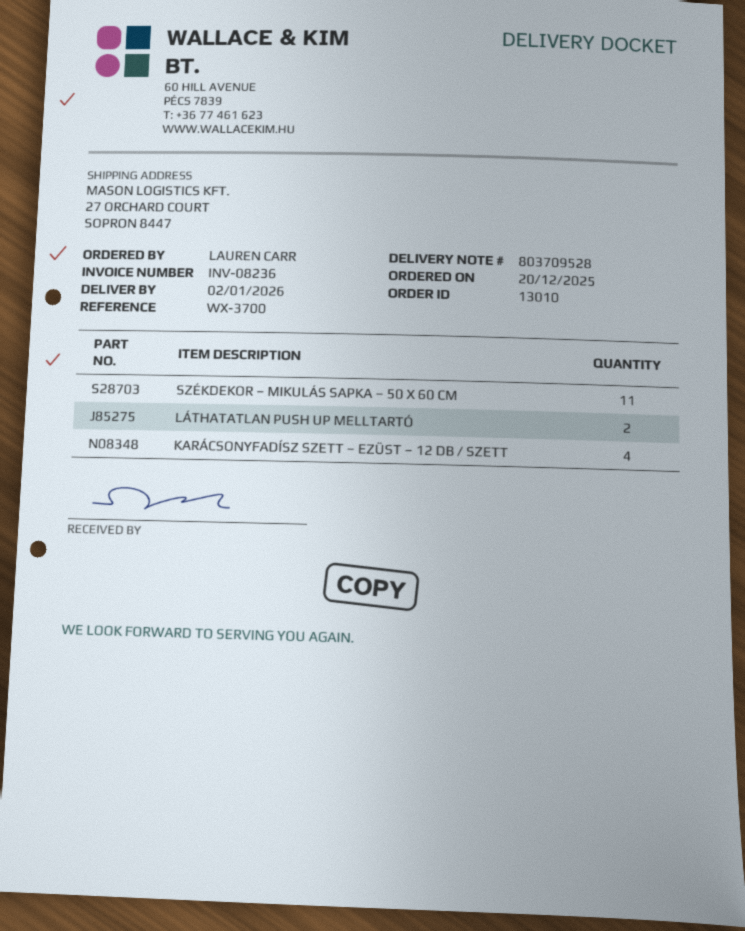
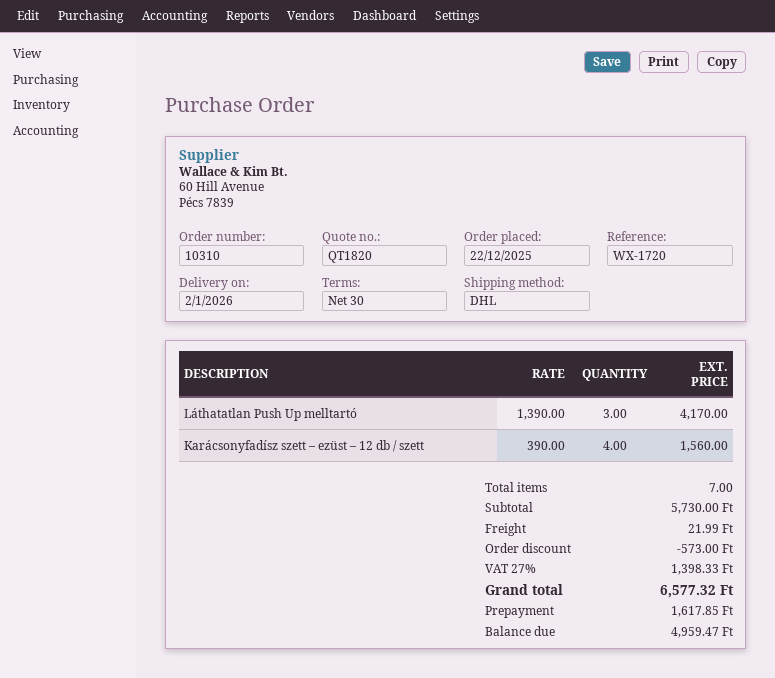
order number: 13010 -> 10310
order date: 2025-12-20 -> 2025-12-22
reference: WX-3700 -> WX-1720
SZÉKDEKOR – MIKULÁS SAPKA – 50 X 60 CM: 11 -> none
LÁTHATATLAN PUSH UP MELLTARTÓ: 2 -> 3

